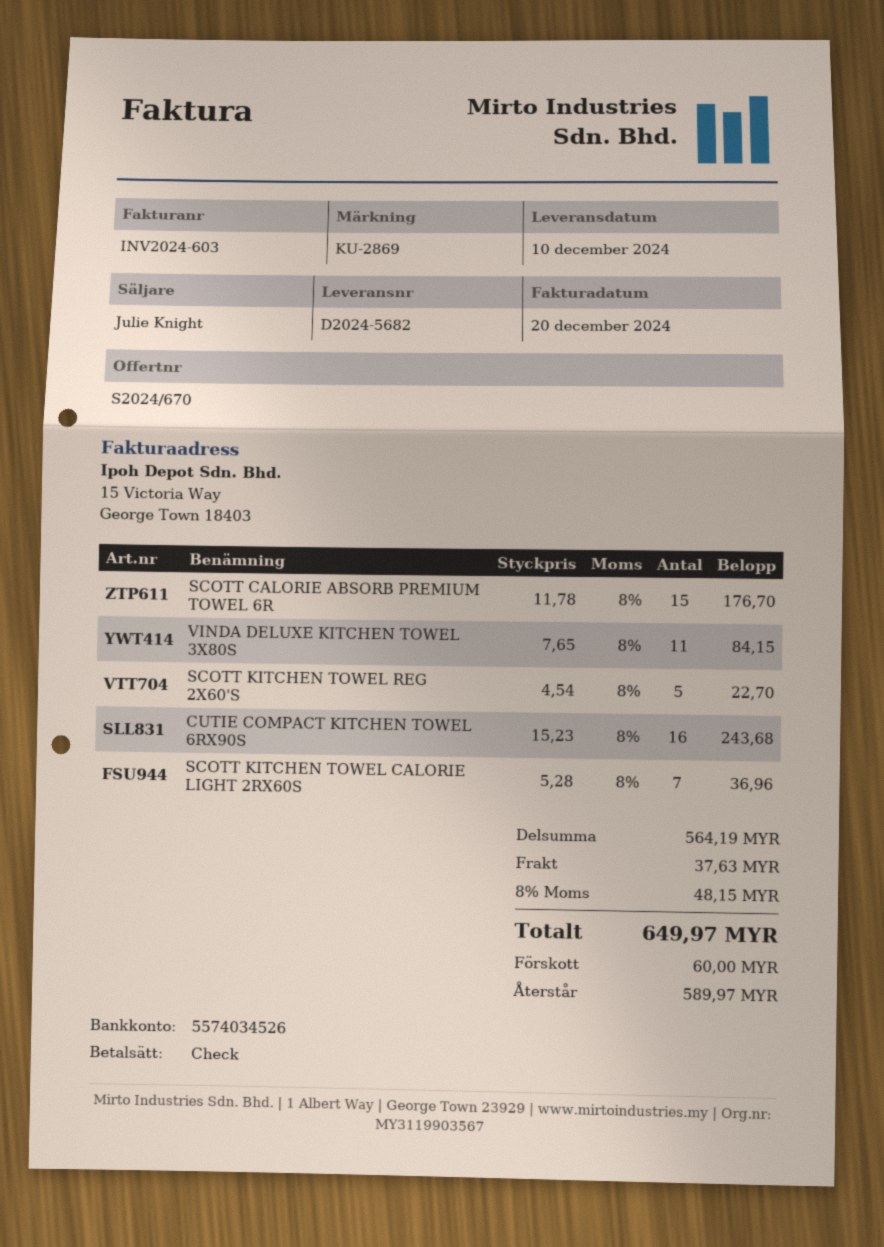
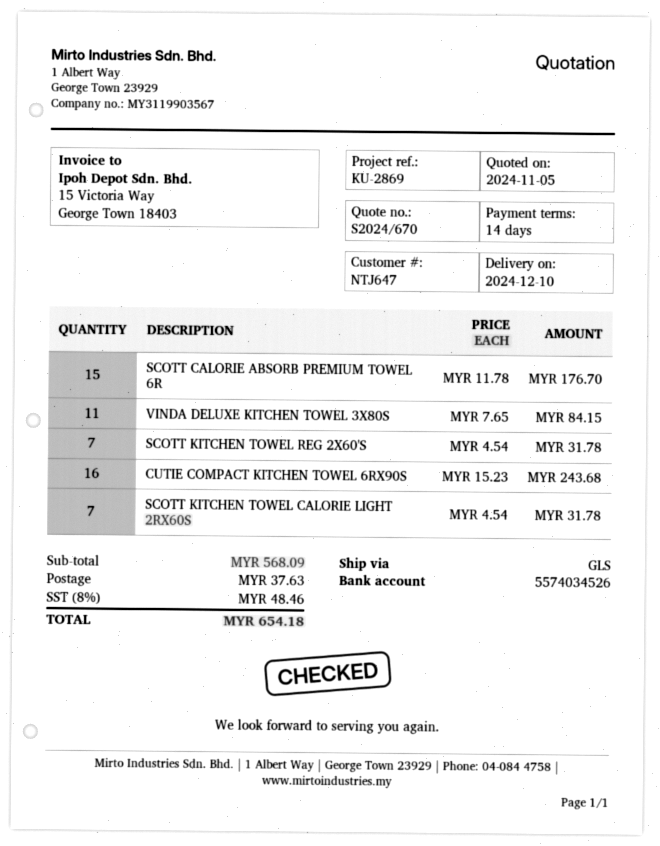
SCOTT KITCHEN TOWEL REG 2X60'S: 5 x 4.54 = 22.70 -> 7 x 4.54 = 31.78
SCOTT KITCHEN TOWEL CALORIE LIGHT 2RX60S: 7 x 5.28 = 36.96 -> 7 x 4.54 = 31.78
subtotal: 564.19 -> 568.09
tax: 8% = 48.15 -> 8% = 48.46
total: 649.97 -> 654.18

